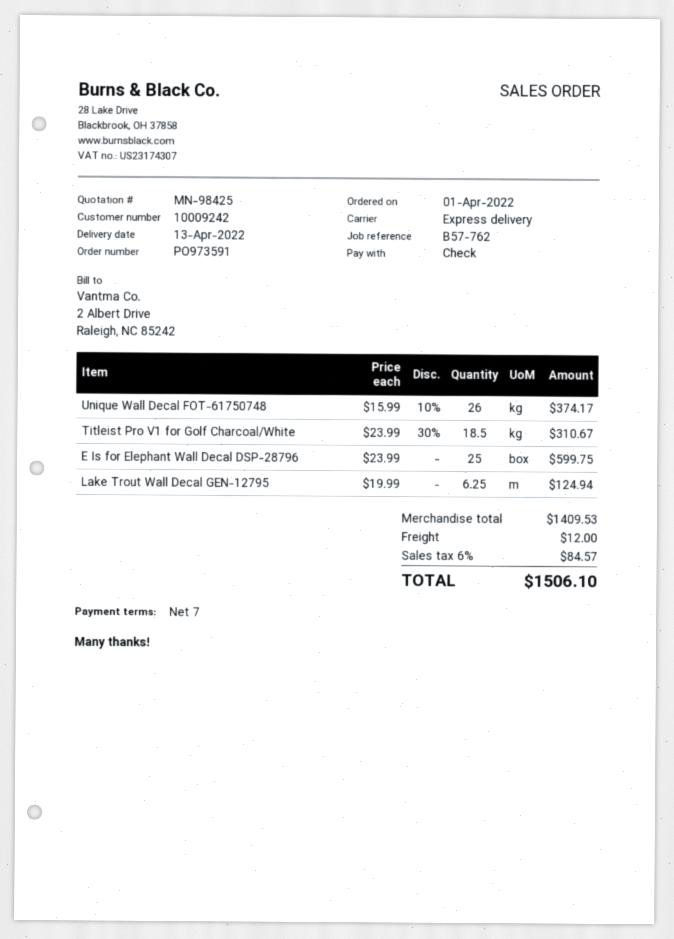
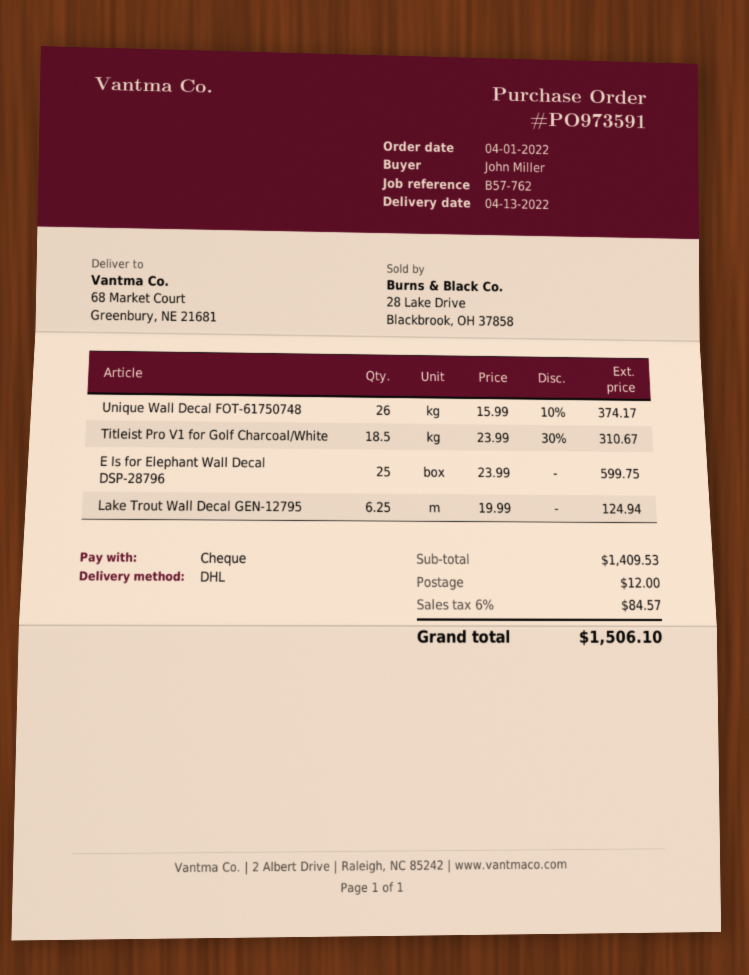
shipping method: express -> DHL

